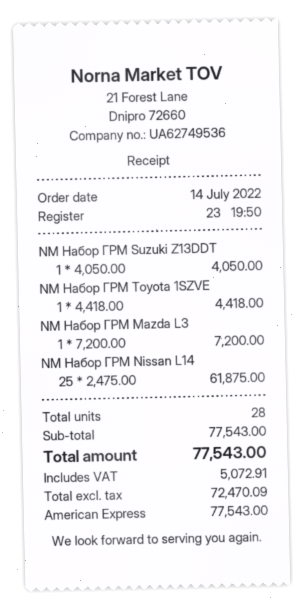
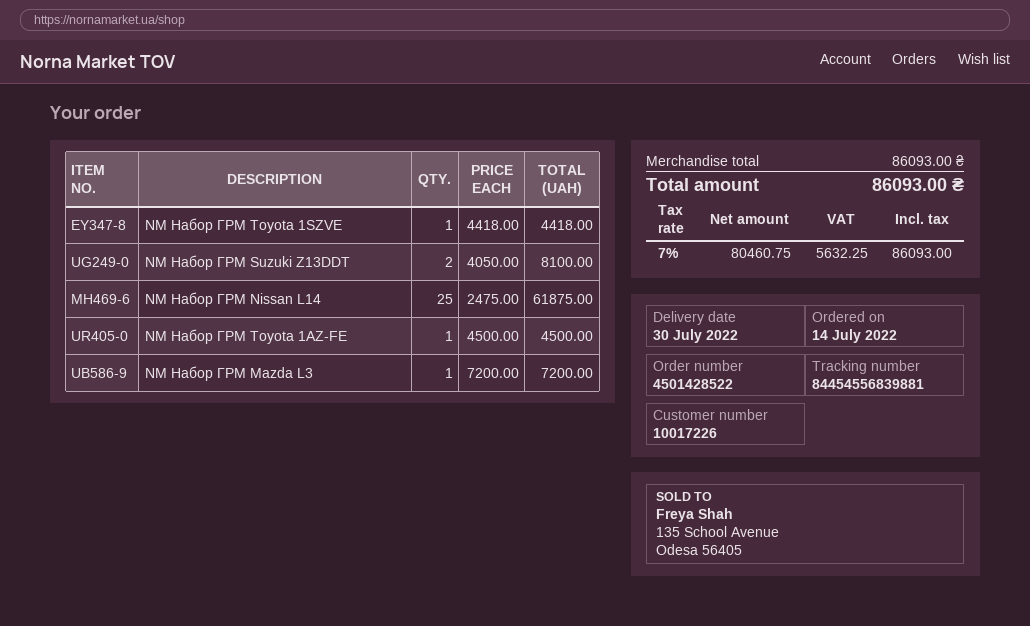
NM Набор ГРМ Suzuki Z13DDT: 1 x 4050.00 = 4050.00 -> 2 x 4050.00 = 8100.00
NM Набор ГРМ Toyota 1AZ-FE: none -> 1 x 4500.00 = 4500.00
subtotal: 77543.00 -> 86093.00
net: 72470.09 -> 80460.75
tax: 5072.91 -> 5632.25
total: 77543.00 -> 86093.00

